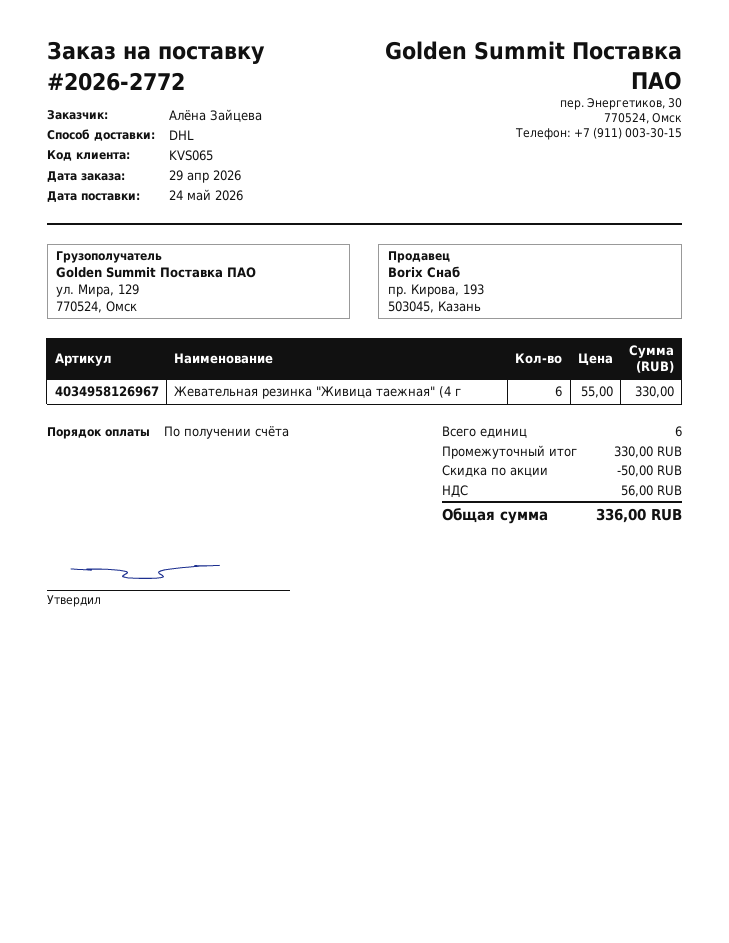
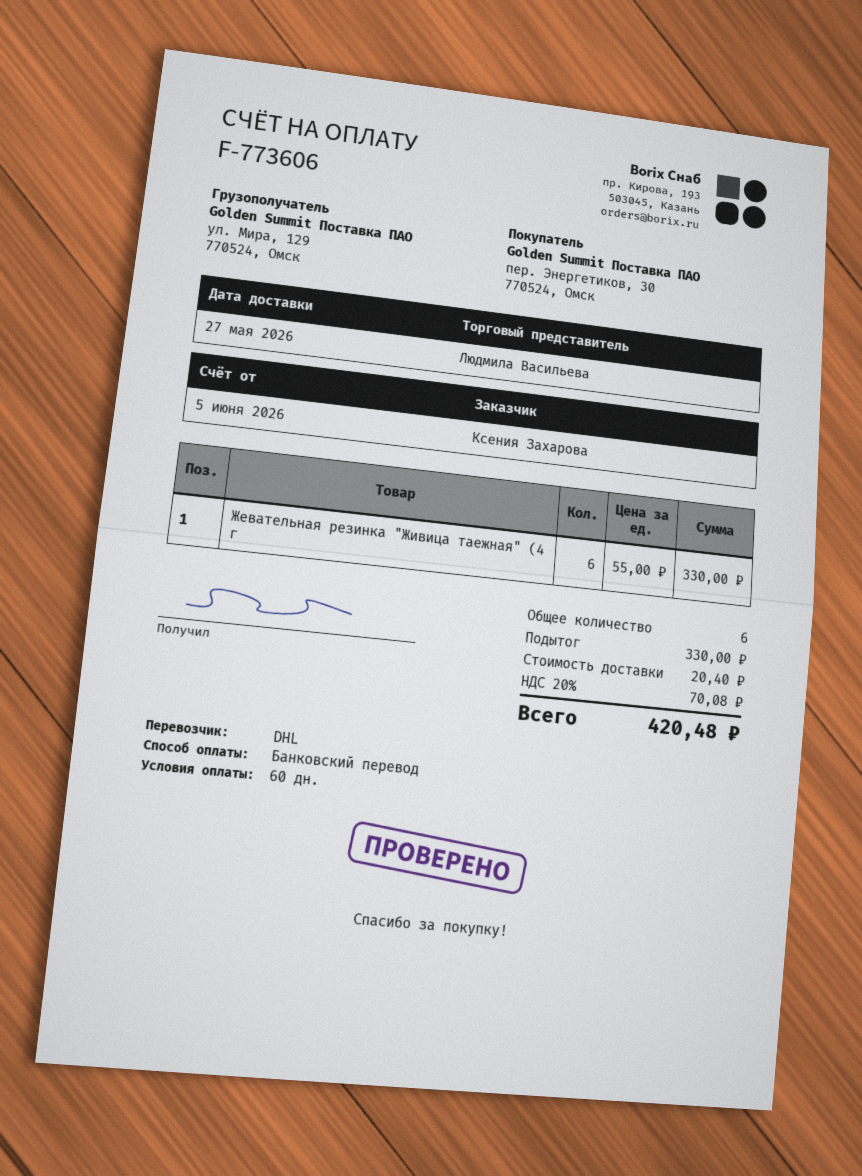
delivery date: 2026-05-24 -> 2026-05-27
payment terms: on receipt -> 60 days
ordered by: Алёна Зайцева -> Ксения Захарова
discount: 50.00 -> none
shipping: none -> 20.40
tax: 56.00 -> 70.08
total: 336.00 -> 420.48

